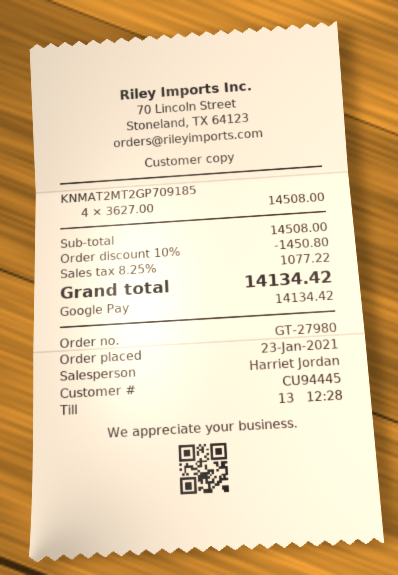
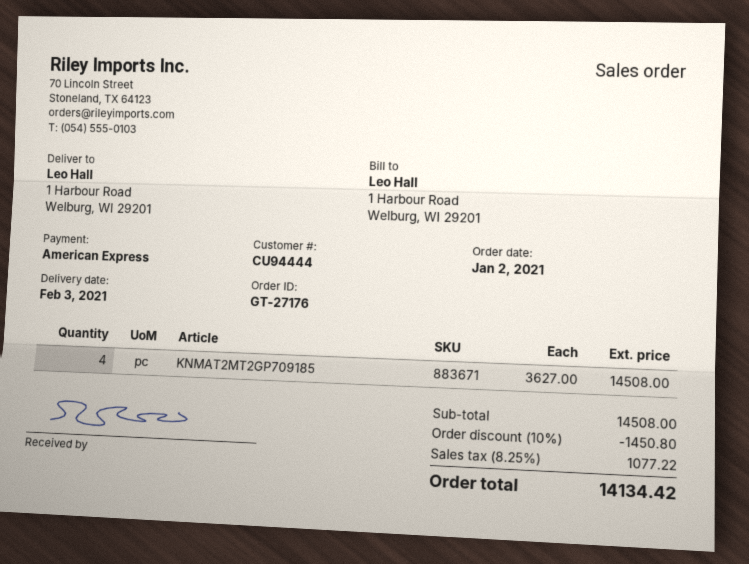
order number: GT-27980 -> GT-27176
order date: 2021-01-23 -> 2021-01-02
customer number: CU94445 -> CU94444
payment method: Google Pay -> American Express

